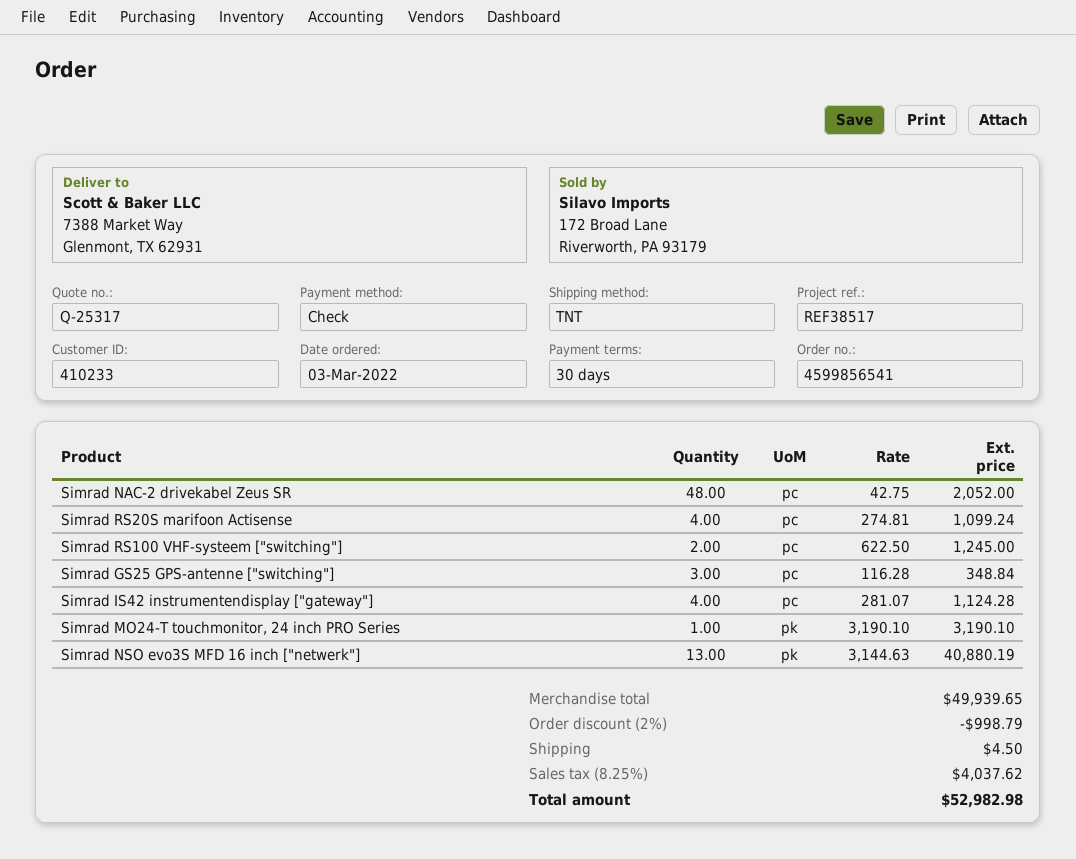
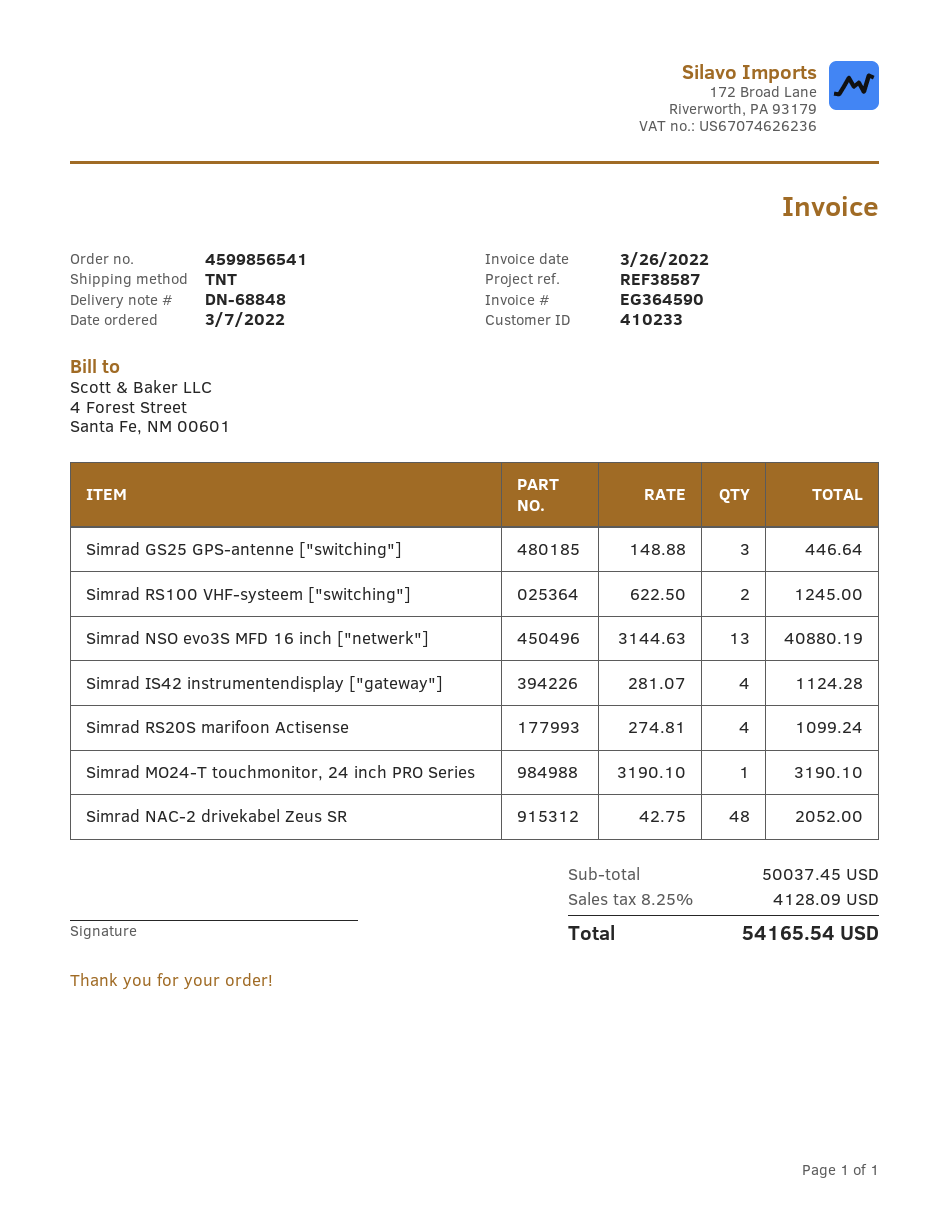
order date: 2022-03-03 -> 2022-03-07
reference: REF38517 -> REF38587
Simrad GS25 GPS-antenne ["switching"]: 3 x 116.28 = 348.84 -> 3 x 148.88 = 446.64
subtotal: 49939.65 -> 50037.45
discount: 2% = 998.79 -> none
shipping: 4.50 -> none
tax: 8.25% = 4037.62 -> 8.25% = 4128.09
total: 52982.98 -> 54165.54

